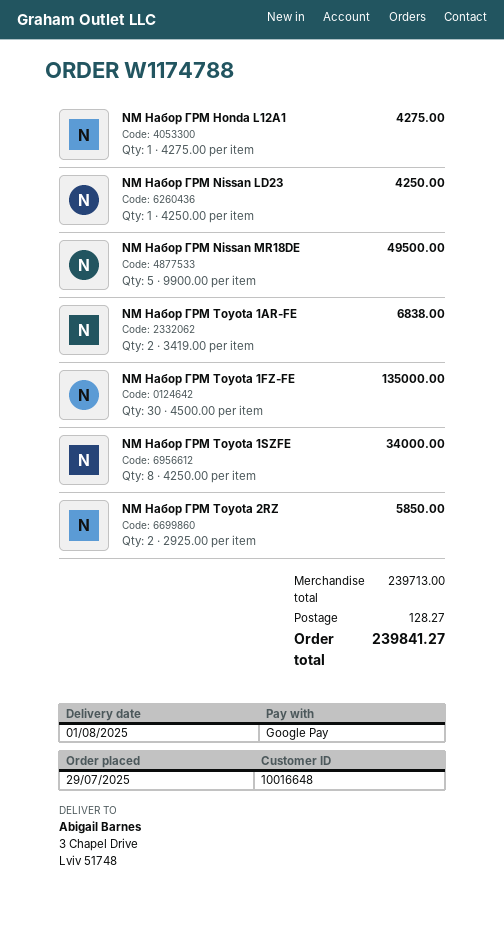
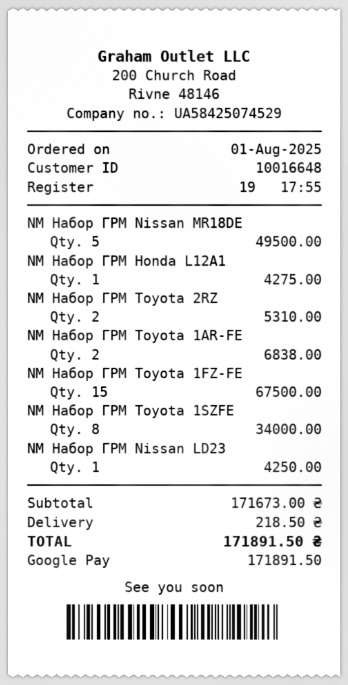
order date: 2025-07-29 -> 2025-08-01
NM Набор ГРМ Toyota 1FZ-FE: 30 for 135000.00 -> 15 for 67500.00
NM Набор ГРМ Toyota 2RZ: 2 for 5850.00 -> 2 for 5310.00
subtotal: 239713.00 -> 171673.00
shipping: 128.27 -> 218.50
total: 239841.27 -> 171891.50

